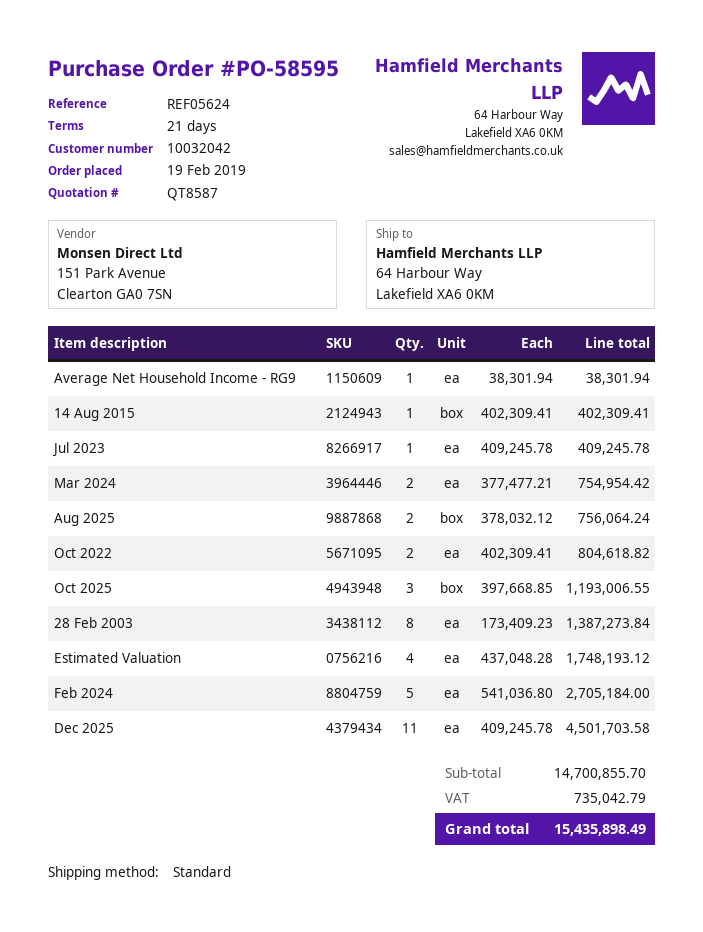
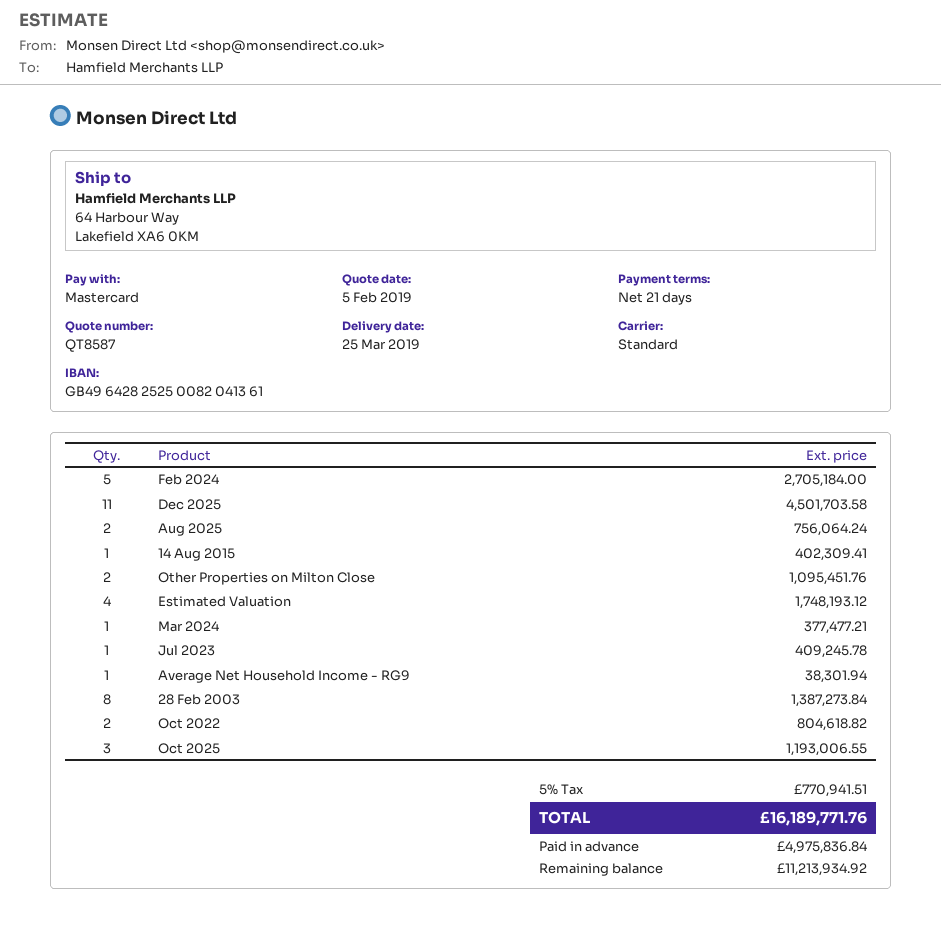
Mar 2024: 2 for 754954.42 -> 1 for 377477.21
Other Properties on Milton Close: none -> 2 for 1095451.76
tax: 735042.79 -> 770941.51
total: 15435898.49 -> 16189771.76

